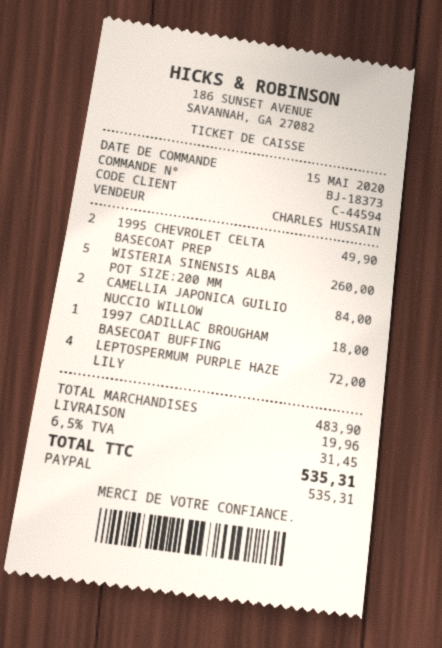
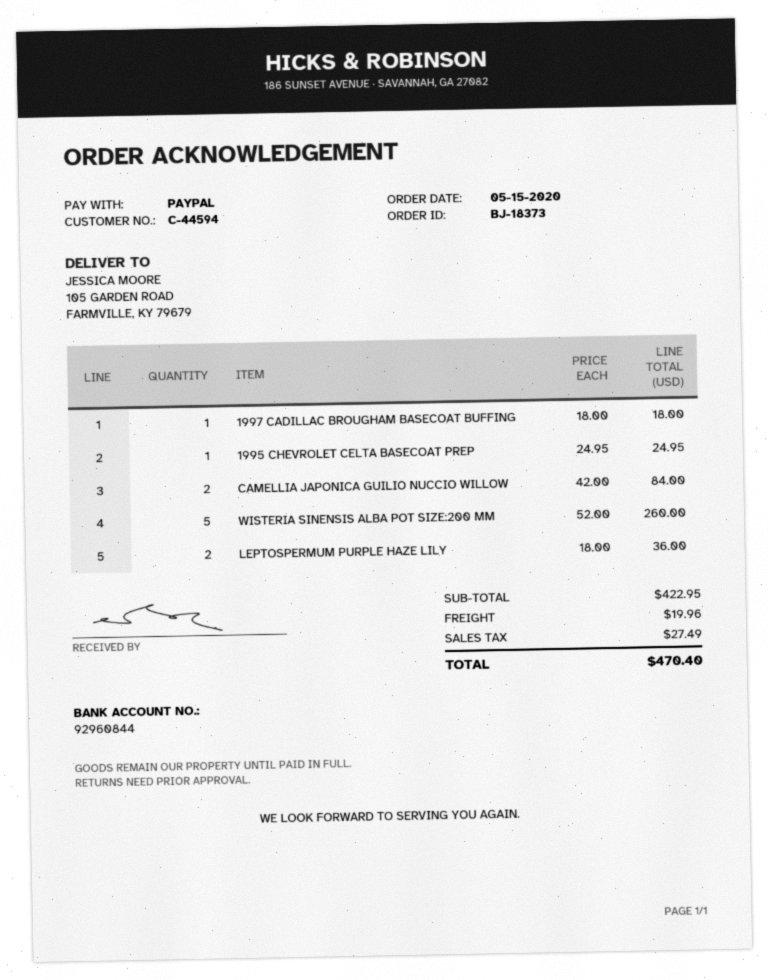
1995 CHEVROLET CELTA BASECOAT PREP: 2 for 49.90 -> 1 for 24.95
LEPTOSPERMUM PURPLE HAZE LILY: 4 for 72.00 -> 2 for 36.00
subtotal: 483.90 -> 422.95
tax: 31.45 -> 27.49
total: 535.31 -> 470.40

